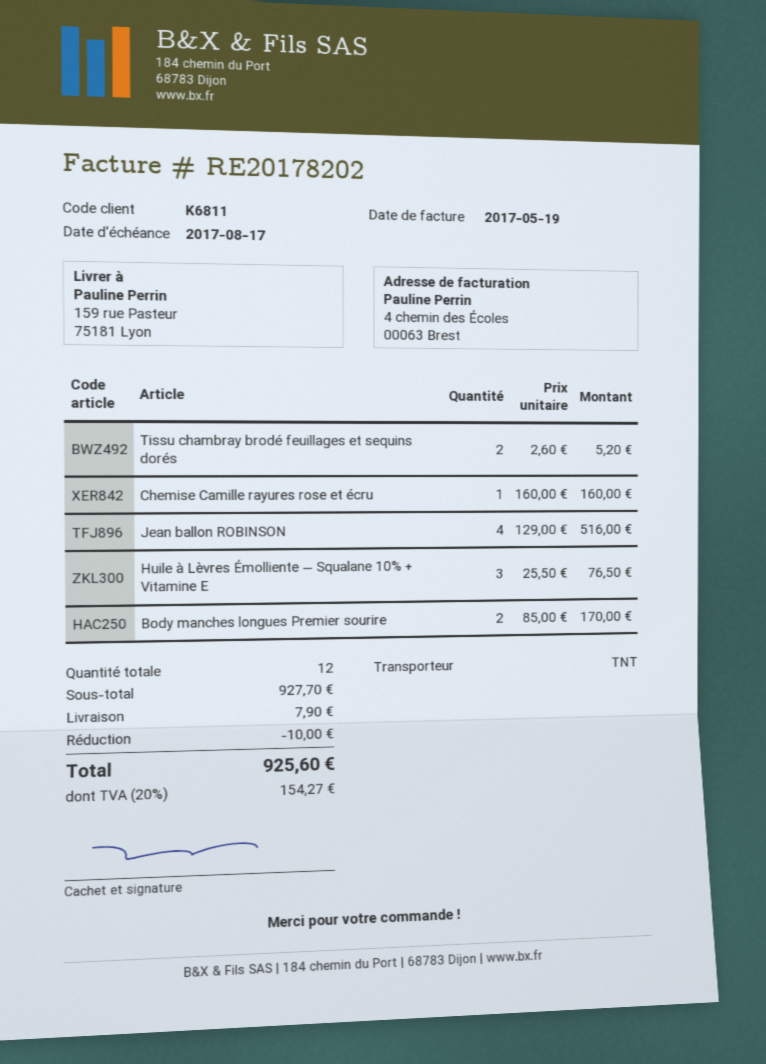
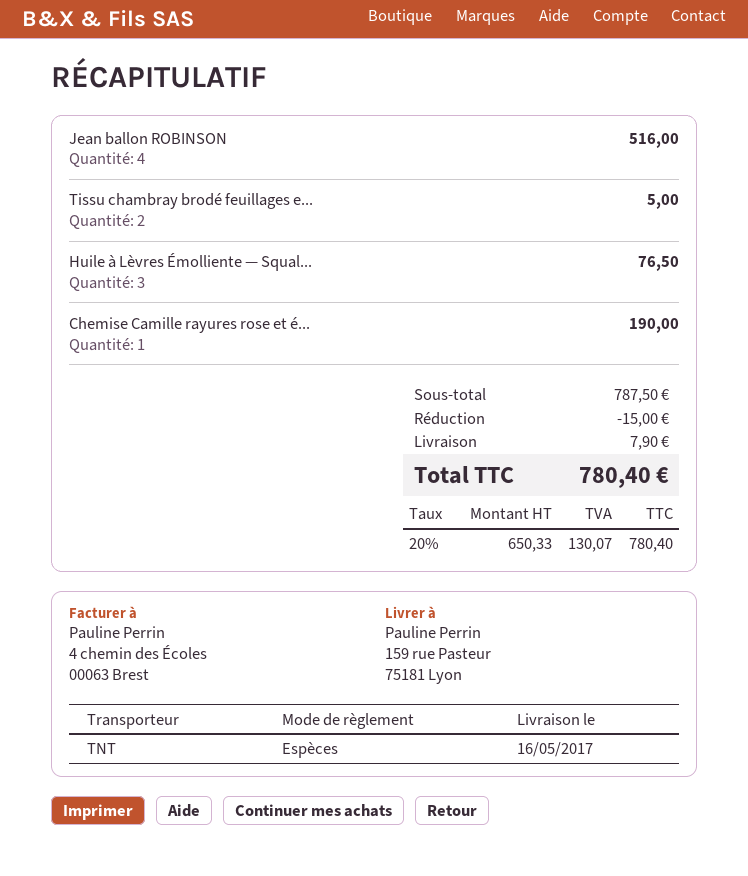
Tissu chambray brodé feuillages et sequins dorés: 2 for 5.20 -> 2 for 5.00
Chemise Camille rayures rose et écru: 1 for 160.00 -> 1 for 190.00
Body manches longues Premier sourire: 2 for 170.00 -> none
subtotal: 927.70 -> 787.50
discount: 10.00 -> 15.00
tax: 20% = 154.27 -> 20% = 130.07
total: 925.60 -> 780.40

